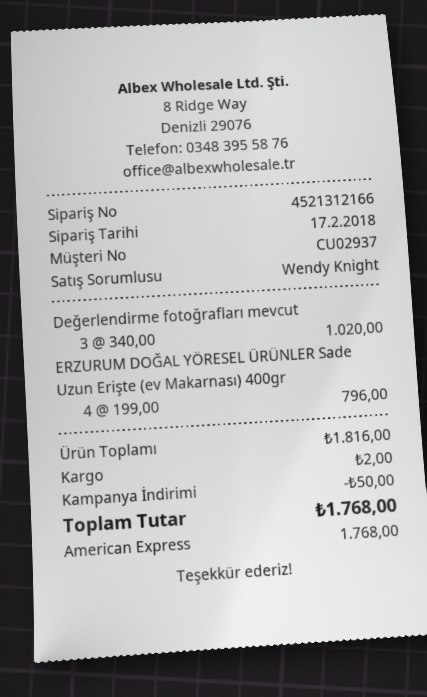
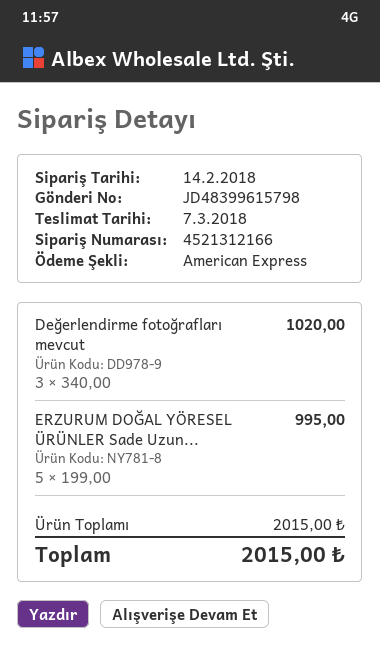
order date: 2018-02-17 -> 2018-02-14
ERZURUM DOĞAL YÖRESEL ÜRÜNLER Sade Uzun Erişte (ev Makarnası) 400gr: 4 x 199.00 = 796.00 -> 5 x 199.00 = 995.00
subtotal: 1816.00 -> 2015.00
discount: 50.00 -> none
shipping: 2.00 -> none
total: 1768.00 -> 2015.00

